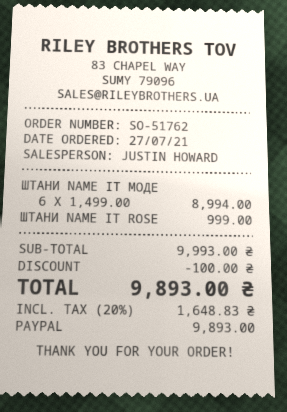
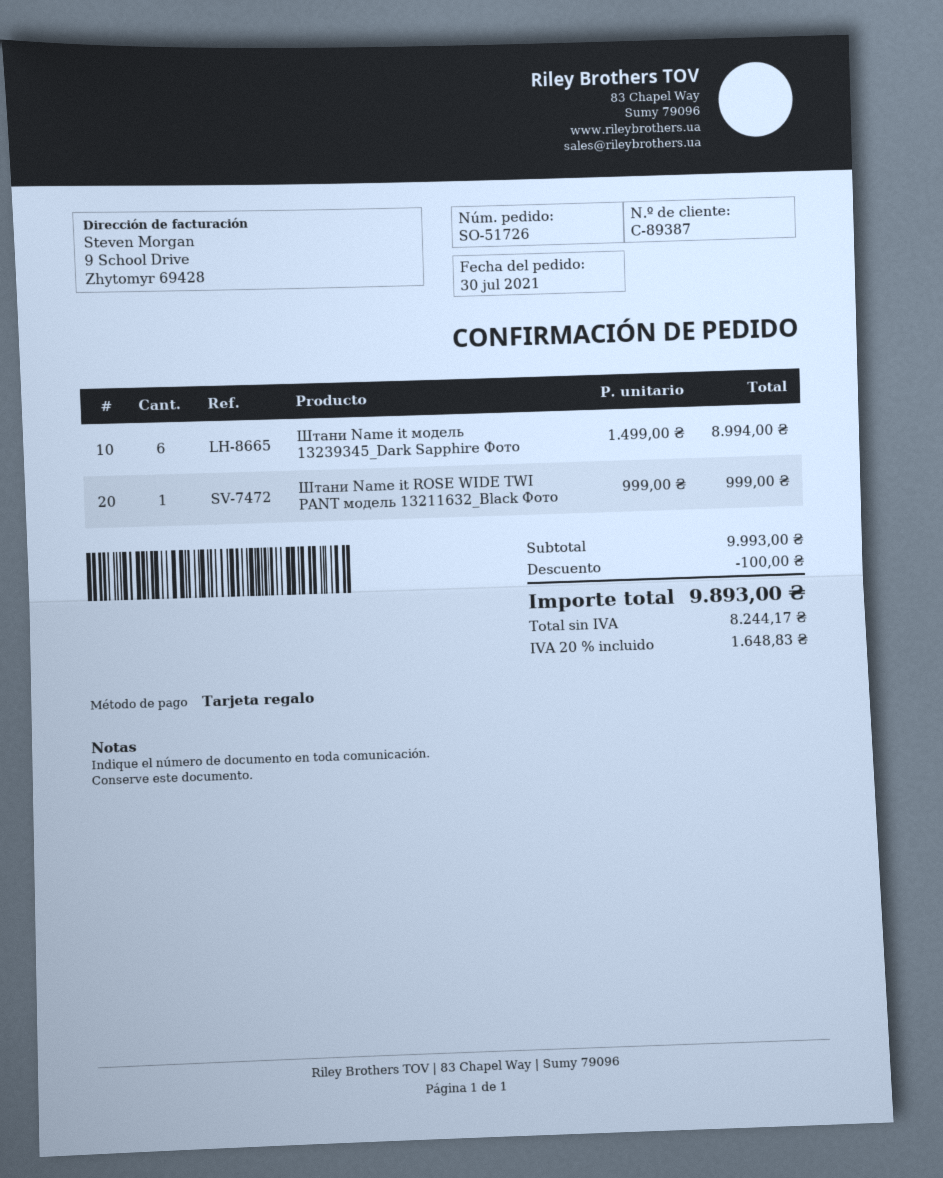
order number: SO-51762 -> SO-51726
order date: 2021-07-27 -> 2021-07-30
payment method: PayPal -> gift card

